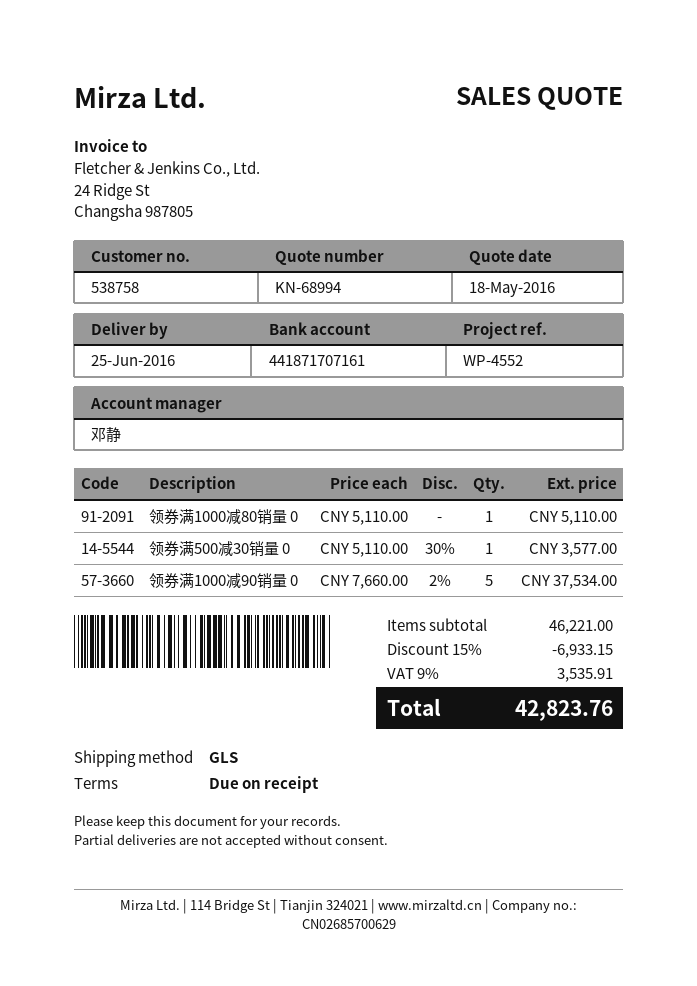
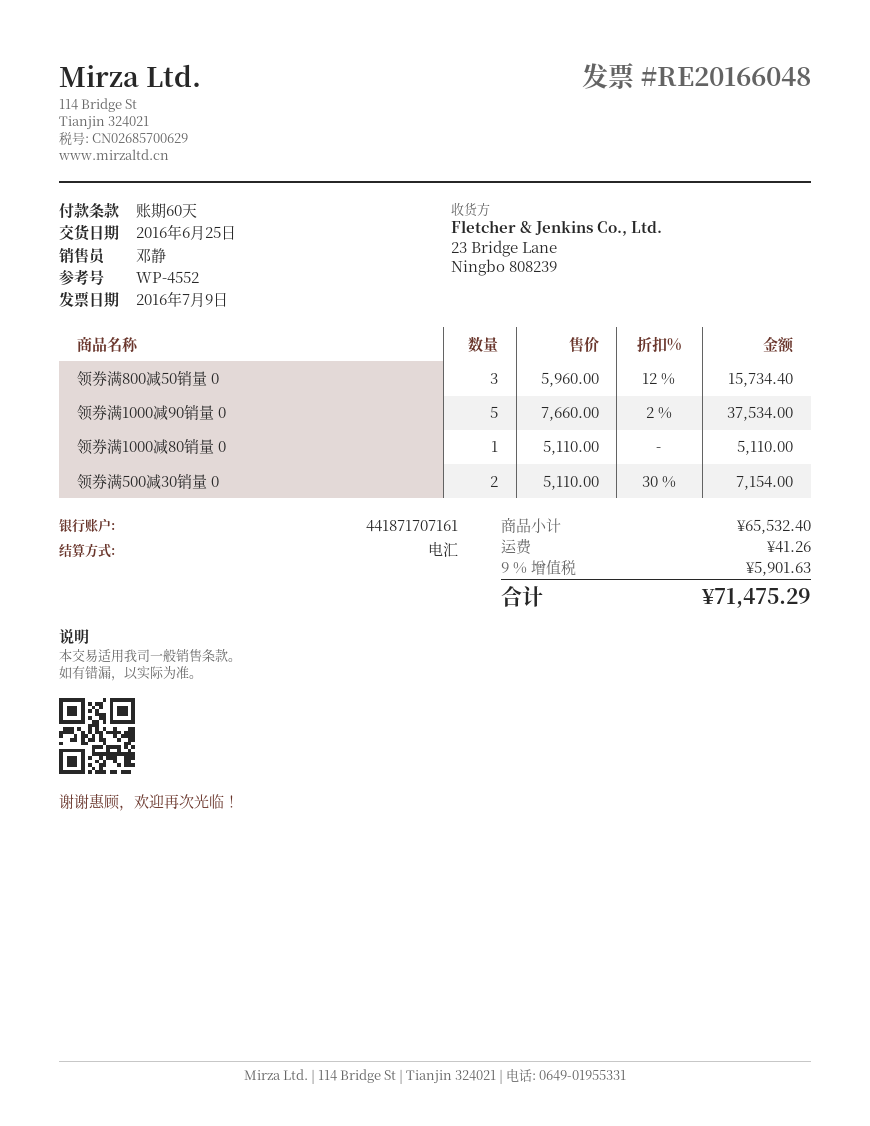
payment terms: on receipt -> 60 days
领券满500减30销量 0: 1 x 5110.00 - 30% = 3577.00 -> 2 x 5110.00 - 30% = 7154.00
领券满800减50销量 0: none -> 3 x 5960.00 - 12% = 15734.40
subtotal: 46221.00 -> 65532.40
discount: 15% = 6933.15 -> none
shipping: none -> 41.26
tax: 9% = 3535.91 -> 9% = 5901.63
total: 42823.76 -> 71475.29

